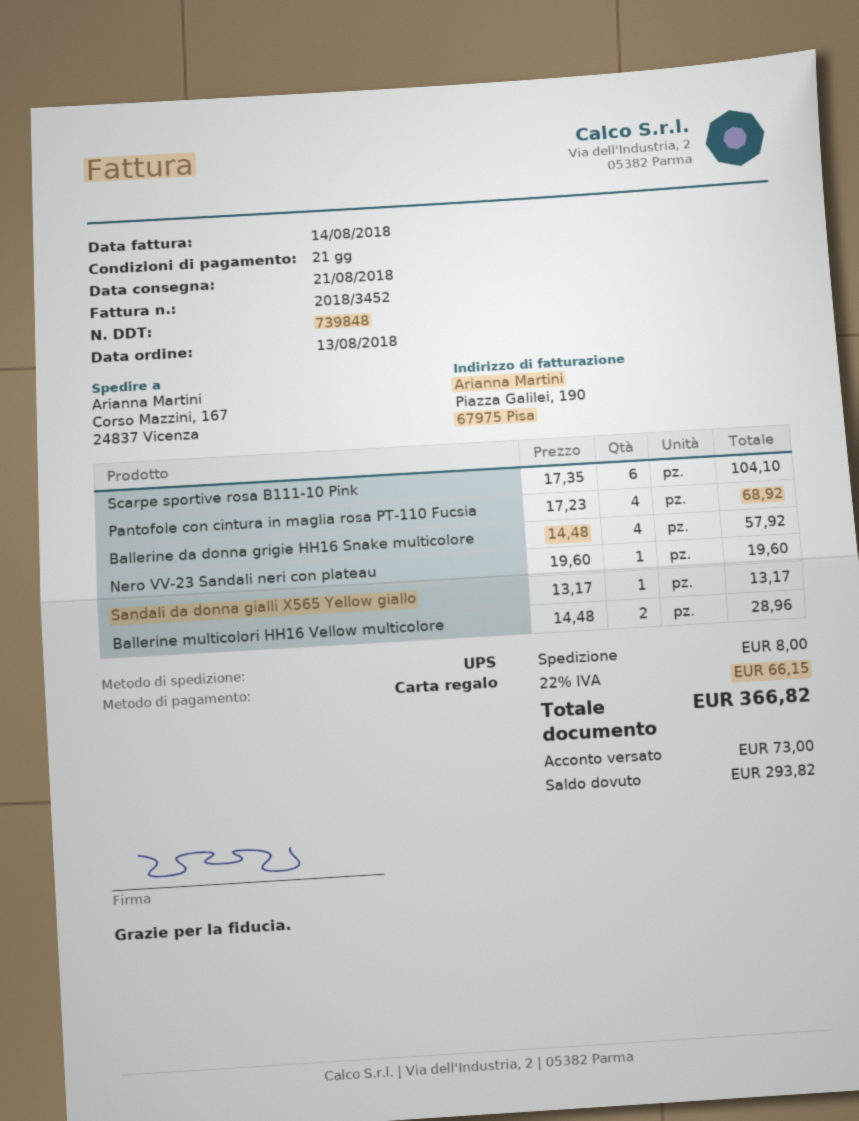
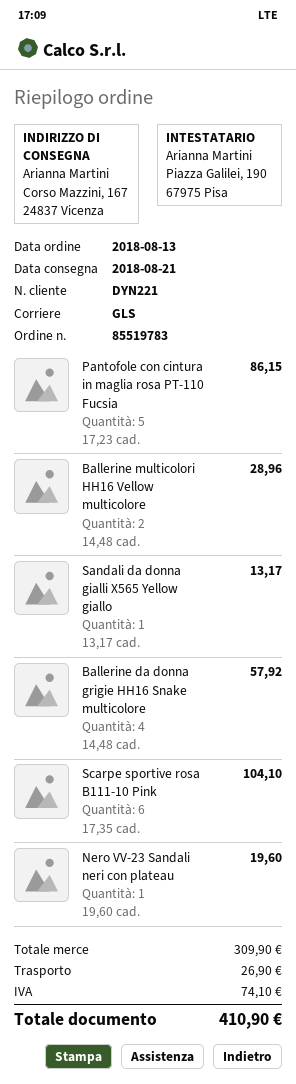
shipping method: UPS -> GLS
Pantofole con cintura in maglia rosa PT-110 Fucsia: 4 x 17.23 = 68.92 -> 5 x 17.23 = 86.15
shipping: 8.00 -> 26.90
tax: 66.15 -> 74.10
total: 366.82 -> 410.90

